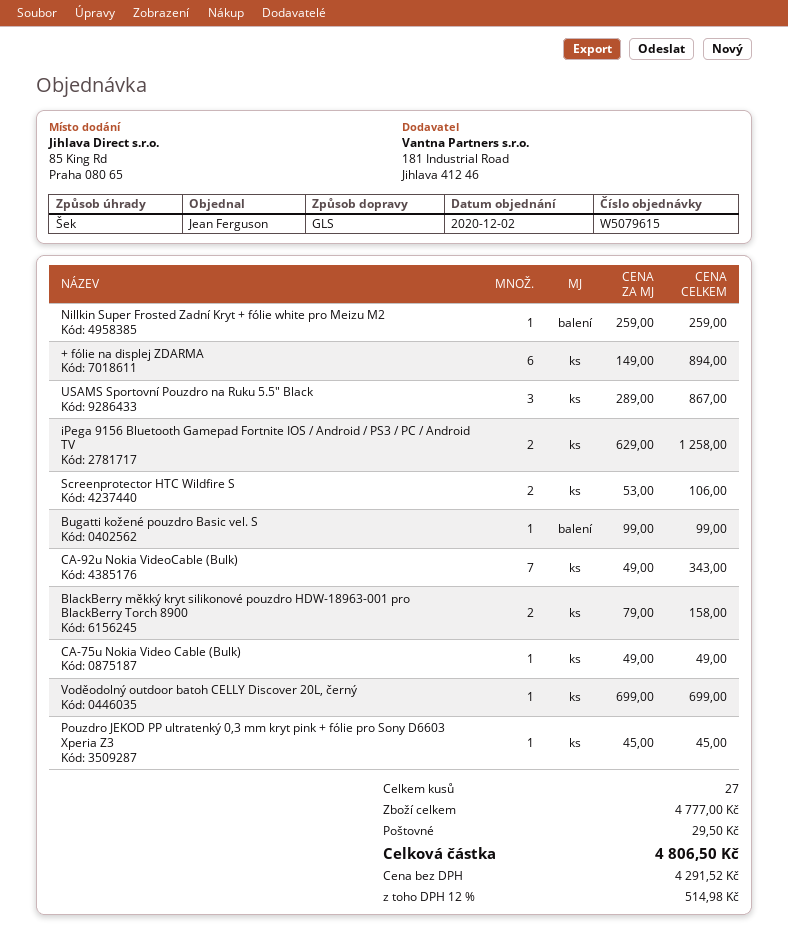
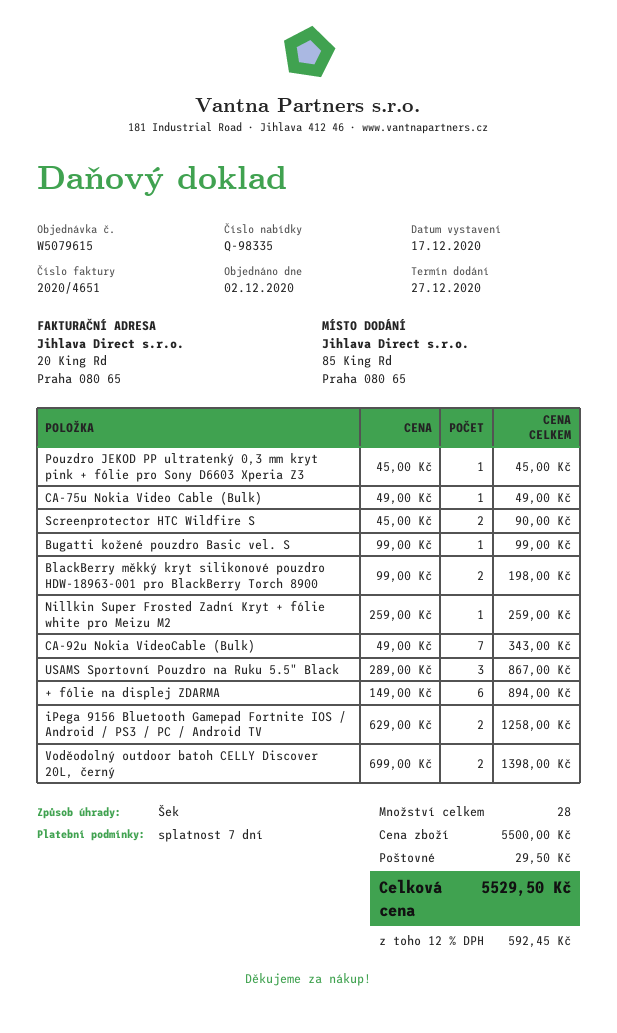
Screenprotector HTC Wildfire S: 2 x 53.00 = 106.00 -> 2 x 45.00 = 90.00
BlackBerry měkký kryt silikonové pouzdro HDW-18963-001 pro BlackBerry Torch 8900: 2 x 79.00 = 158.00 -> 2 x 99.00 = 198.00
Voděodolný outdoor batoh CELLY Discover 20L, černý: 1 x 699.00 = 699.00 -> 2 x 699.00 = 1398.00
total quantity: 27 -> 28
subtotal: 4777.00 -> 5500.00
tax: 12% = 514.98 -> 12% = 592.45
total: 4806.50 -> 5529.50

